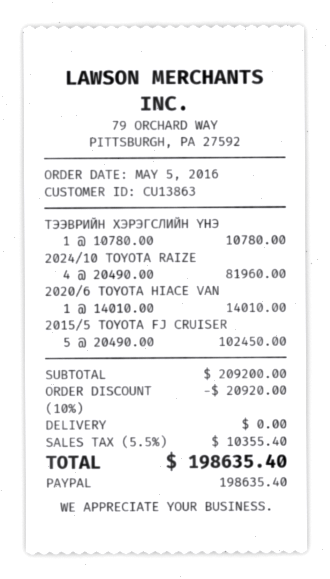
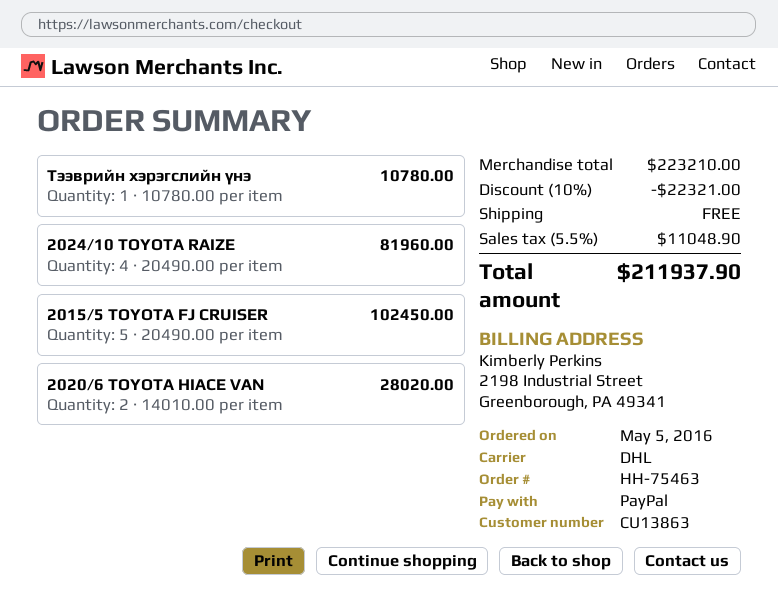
2020/6 TOYOTA HIACE VAN: 1 x 14010.00 = 14010.00 -> 2 x 14010.00 = 28020.00
subtotal: 209200.00 -> 223210.00
discount: 10% = 20920.00 -> 10% = 22321.00
tax: 5.5% = 10355.40 -> 5.5% = 11048.90
total: 198635.40 -> 211937.90

